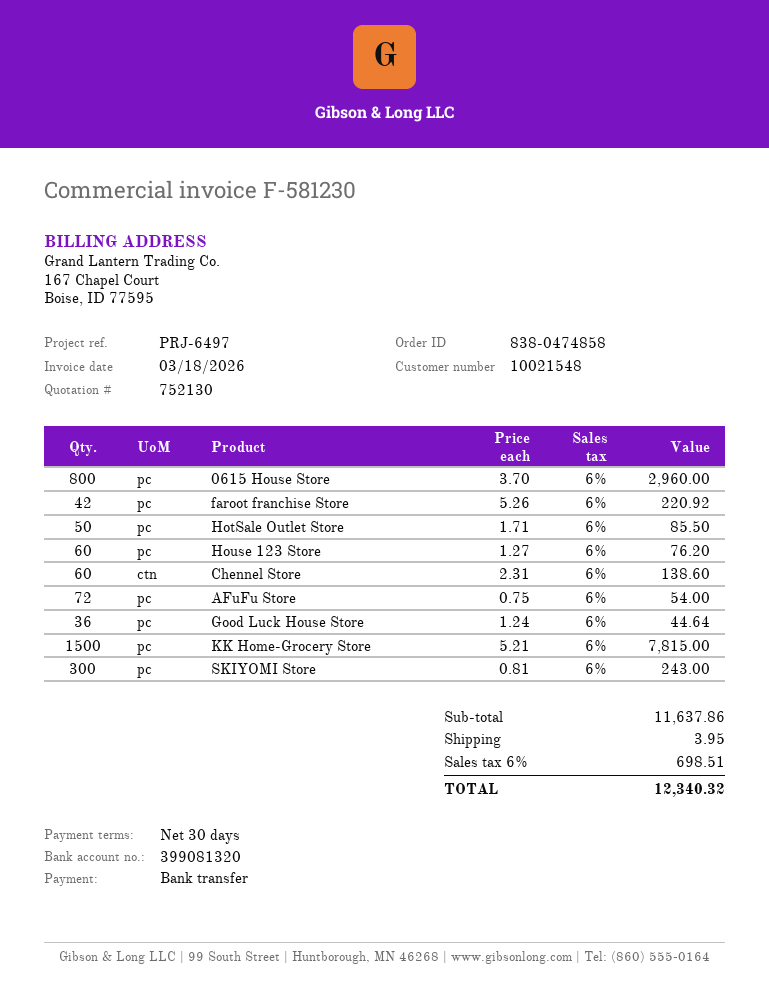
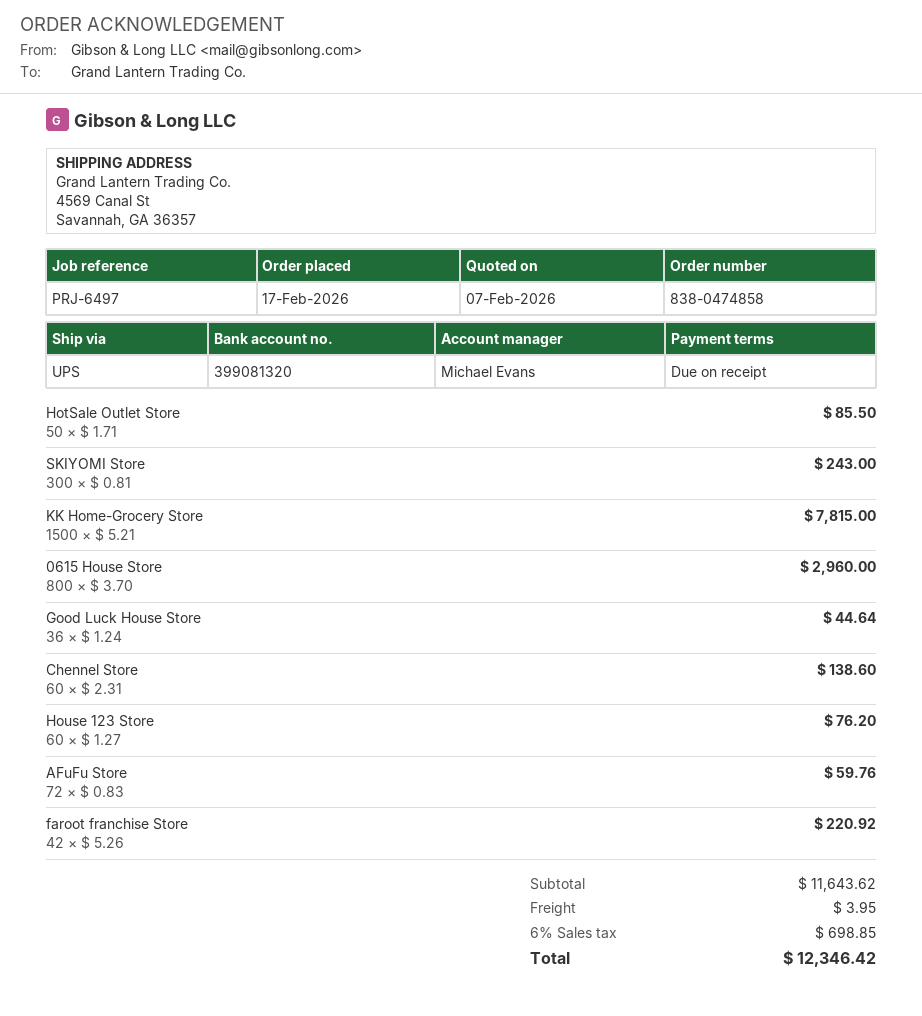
payment terms: 30 days -> on receipt
AFuFu Store: 72 x 0.75 = 54.00 -> 72 x 0.83 = 59.76
subtotal: 11637.86 -> 11643.62
tax: 6% = 698.51 -> 6% = 698.85
total: 12340.32 -> 12346.42

